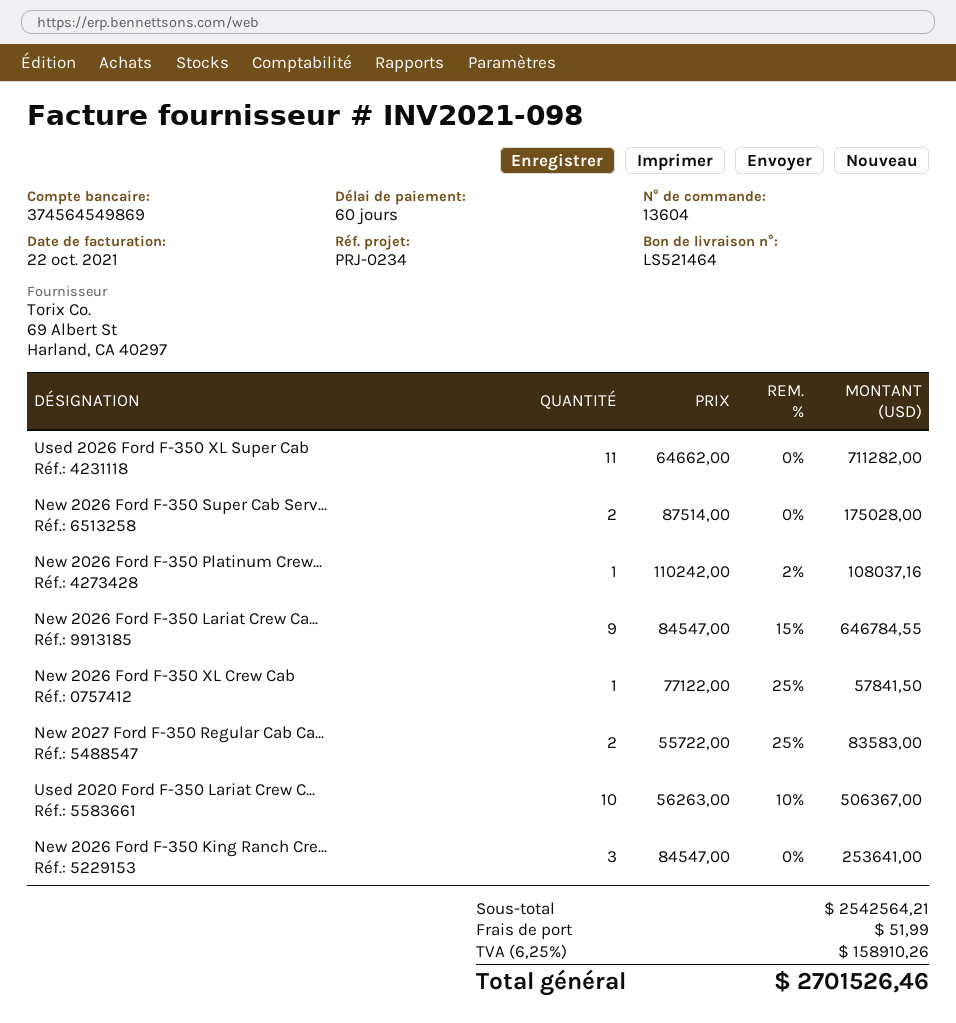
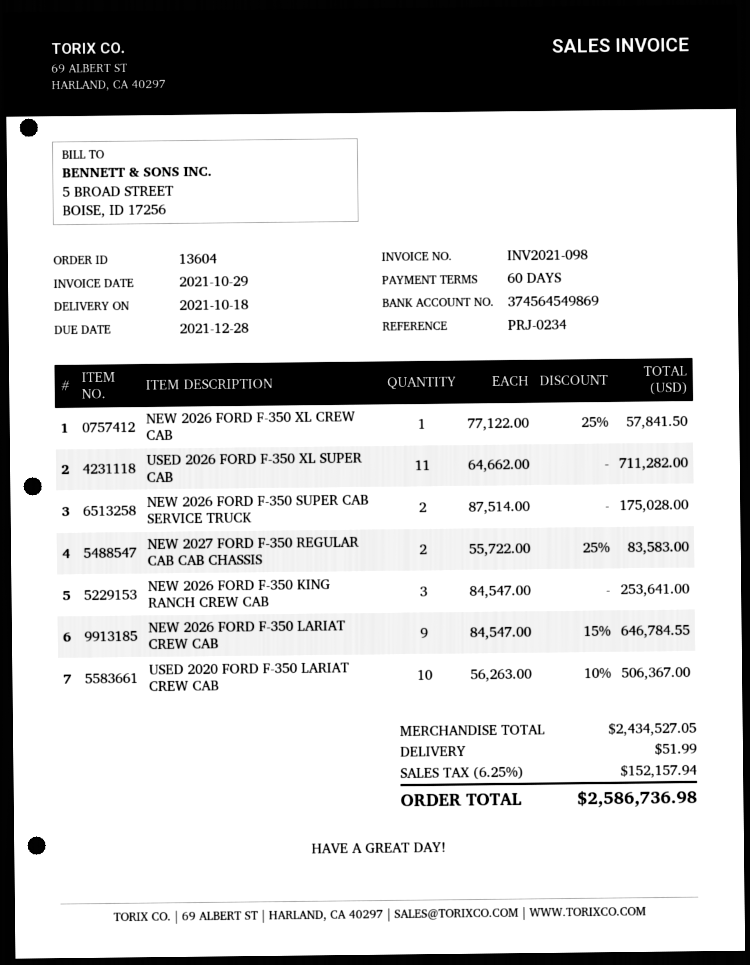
invoice date: 2021-10-22 -> 2021-10-29
New 2026 Ford F-350 Platinum Crew...: 1 x 110242.00 - 2% = 108037.16 -> none
subtotal: 2542564.21 -> 2434527.05
tax: 6.25% = 158910.26 -> 6.25% = 152157.94
total: 2701526.46 -> 2586736.98

